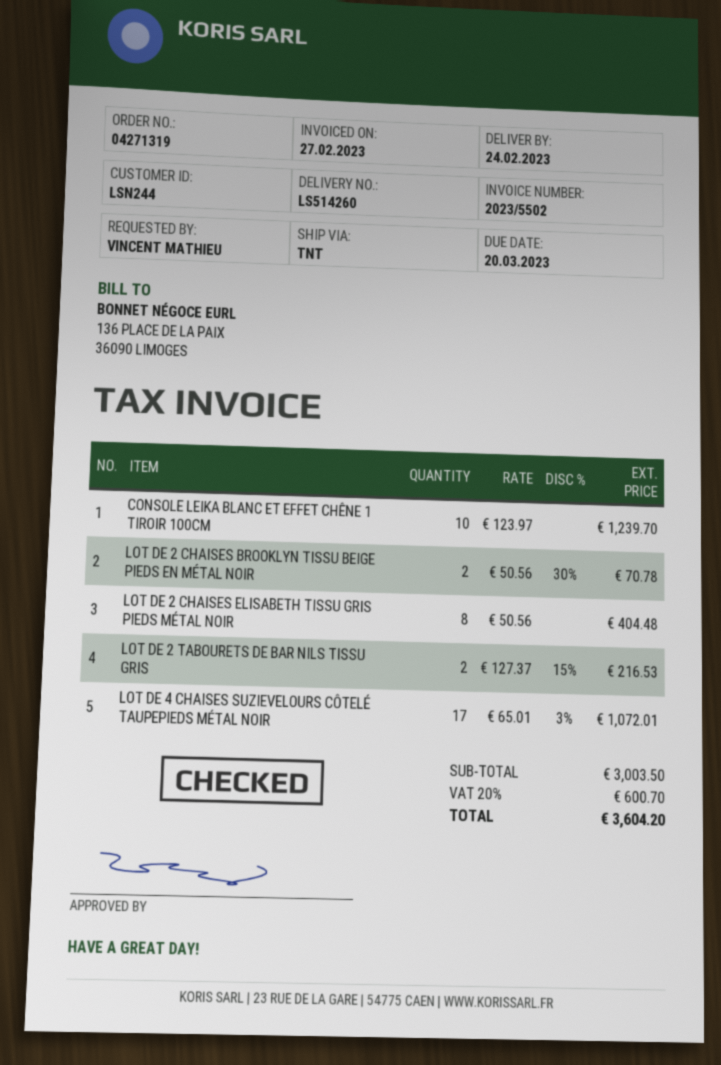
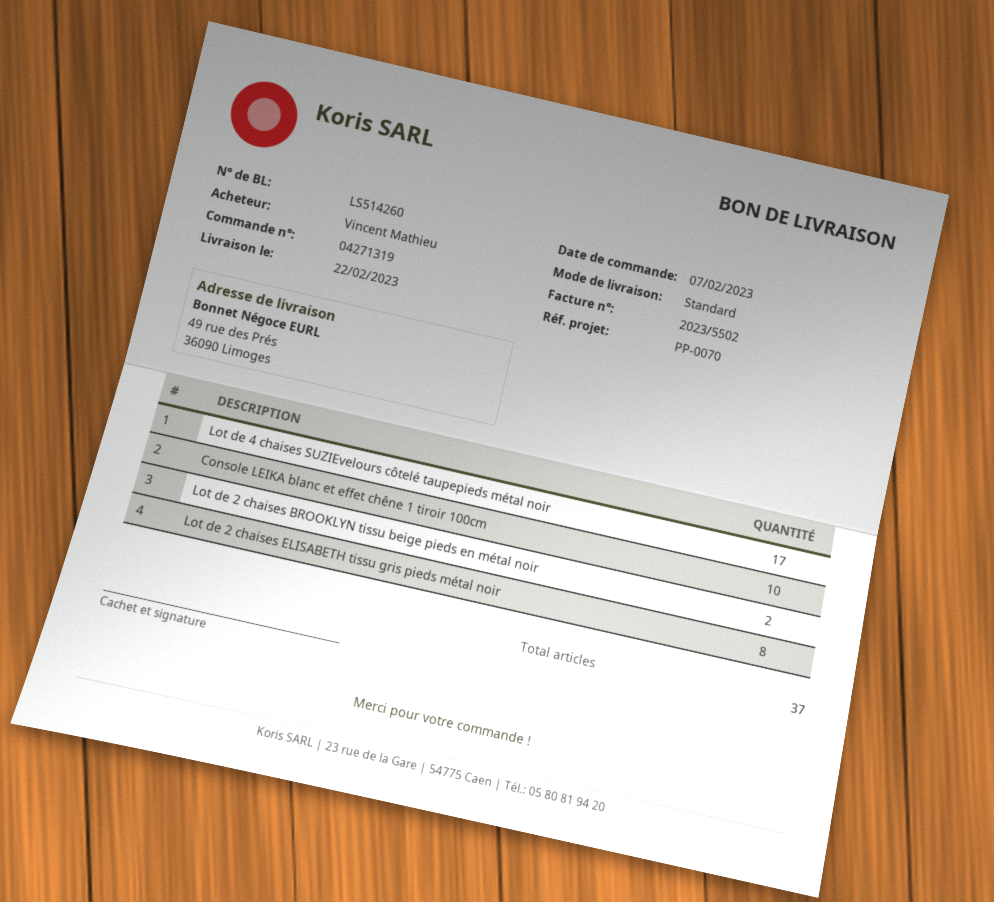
delivery date: 2023-02-24 -> 2023-02-22
shipping method: TNT -> standard
LOT DE 2 TABOURETS DE BAR NILS TISSU GRIS: 2 -> none

